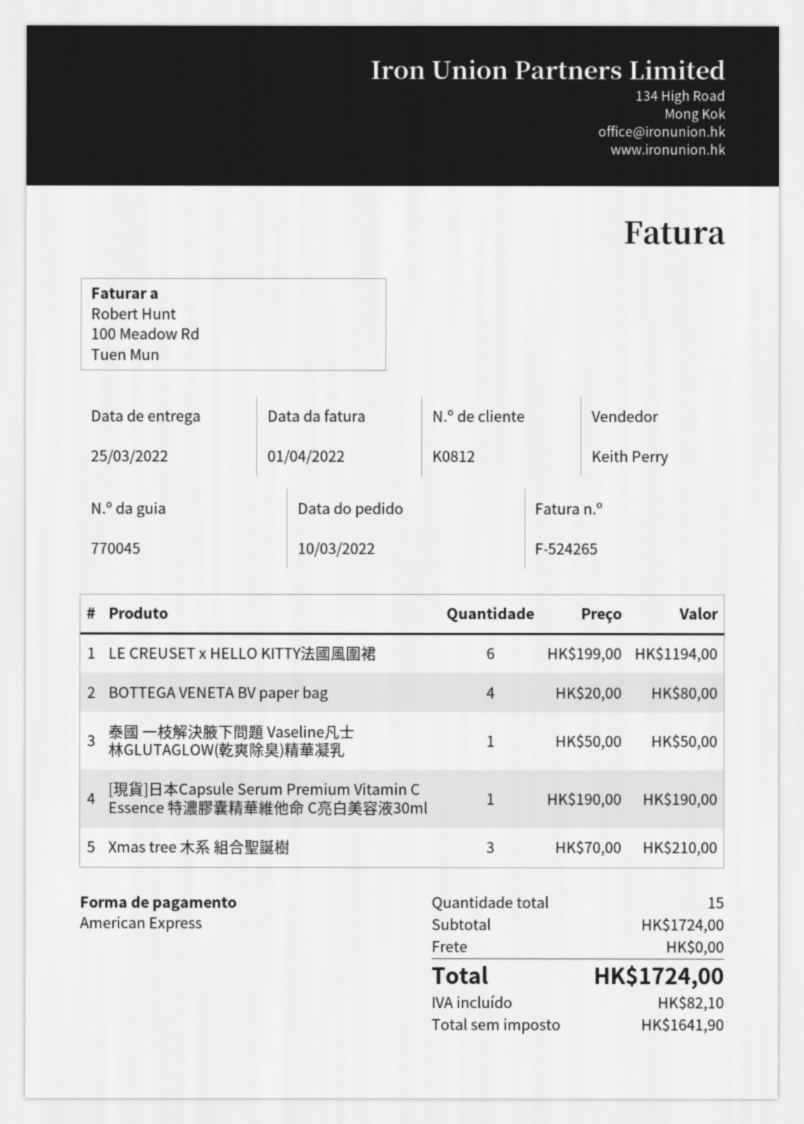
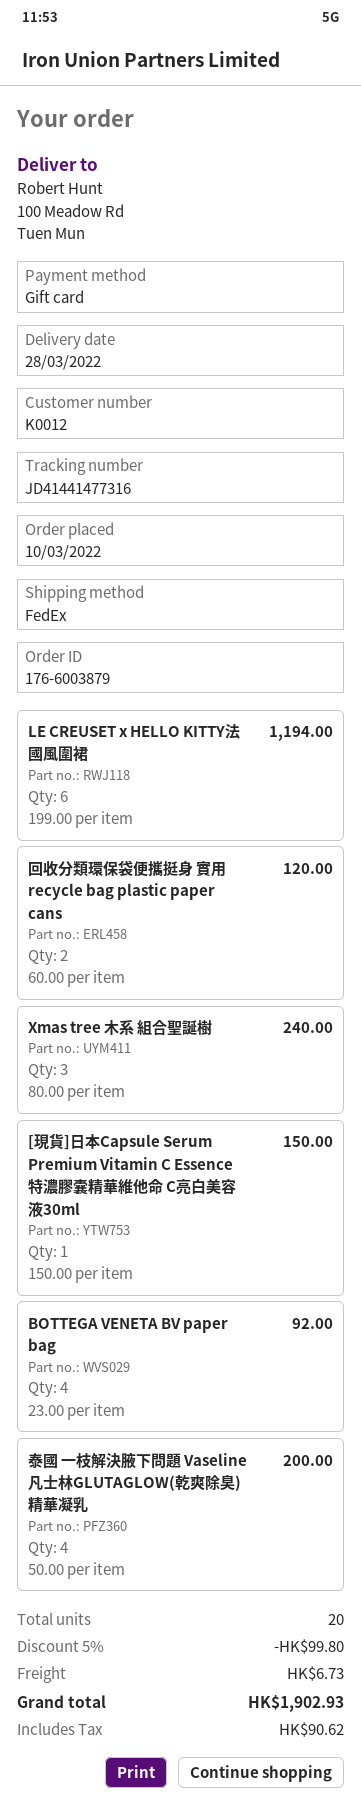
delivery date: 2022-03-25 -> 2022-03-28
customer number: K0812 -> K0012
payment method: American Express -> gift card
BOTTEGA VENETA BV paper bag: 4 x 20.00 = 80.00 -> 4 x 23.00 = 92.00
泰國 一枝解決腋下問題 Vaseline凡士林GLUTAGLOW(乾爽除臭)精華凝乳: 1 x 50.00 = 50.00 -> 4 x 50.00 = 200.00
[現貨]日本Capsule Serum Premium Vitamin C Essence 特濃膠囊精華維他命 C亮白美容液30ml: 1 x 190.00 = 190.00 -> 1 x 150.00 = 150.00
Xmas tree 木系 組合聖誕樹: 3 x 70.00 = 210.00 -> 3 x 80.00 = 240.00
回收分類環保袋便攜挺身 實用 recycle bag plastic paper cans: none -> 2 x 60.00 = 120.00
total quantity: 15 -> 20
discount: none -> 5% = 99.80
shipping: 0.00 -> 6.73
tax: 82.10 -> 90.62
total: 1724.00 -> 1902.93

